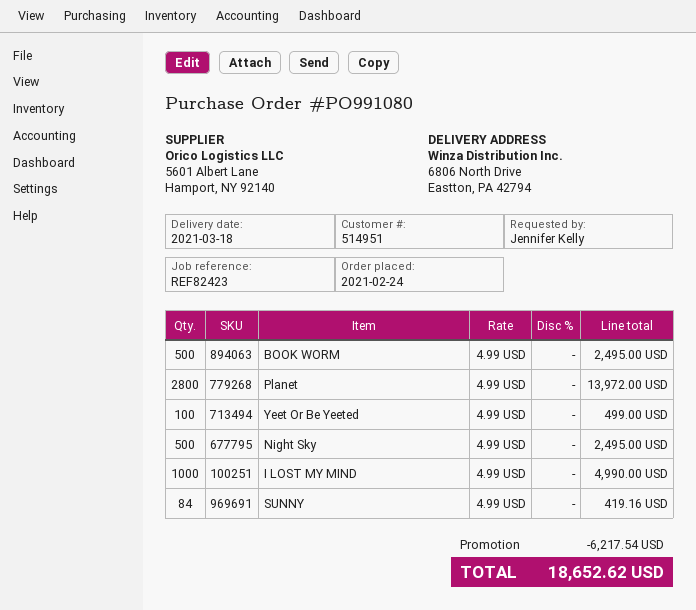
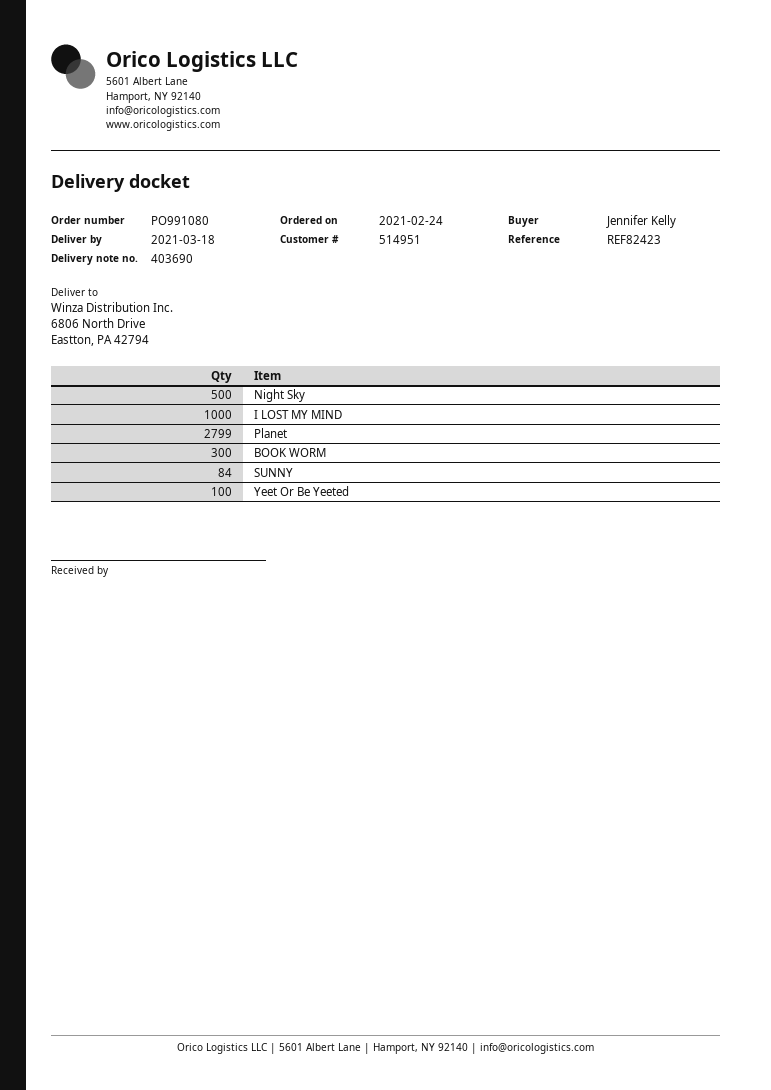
BOOK WORM: 500 -> 300
Planet: 2800 -> 2799

